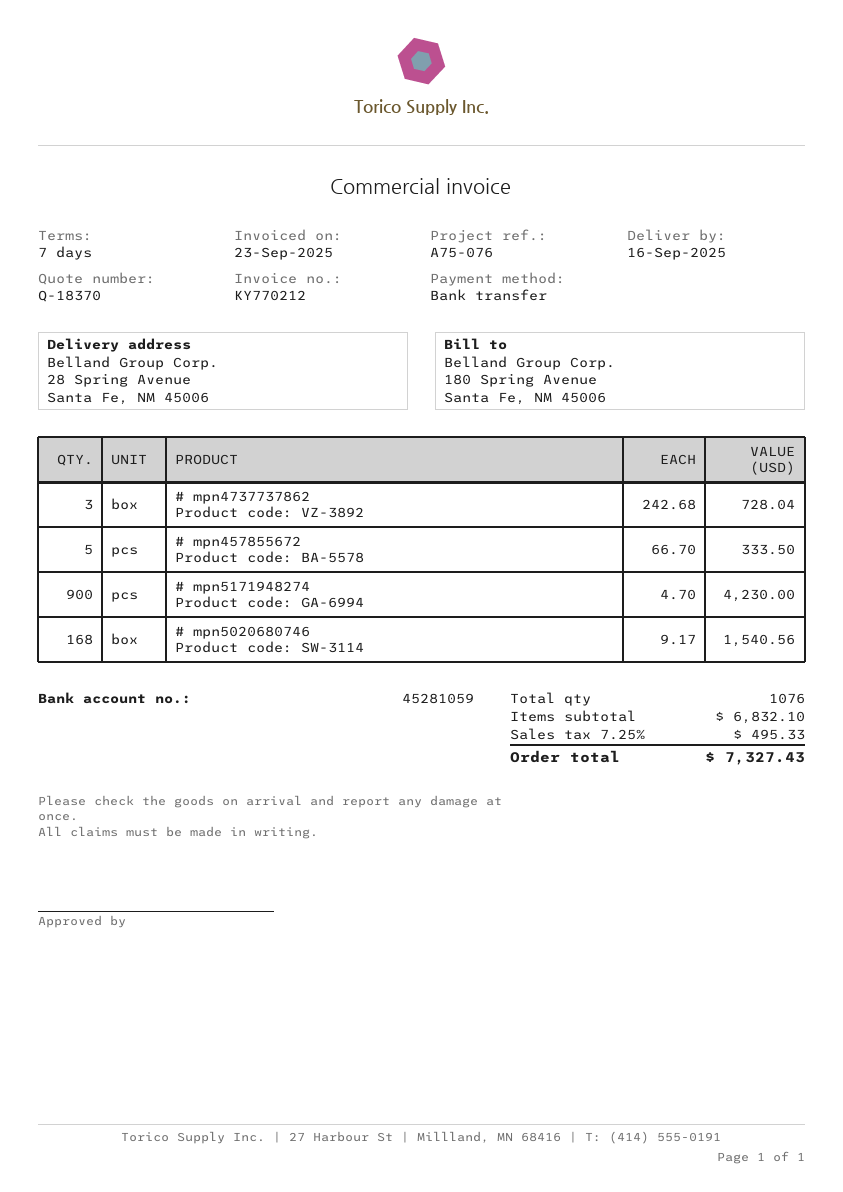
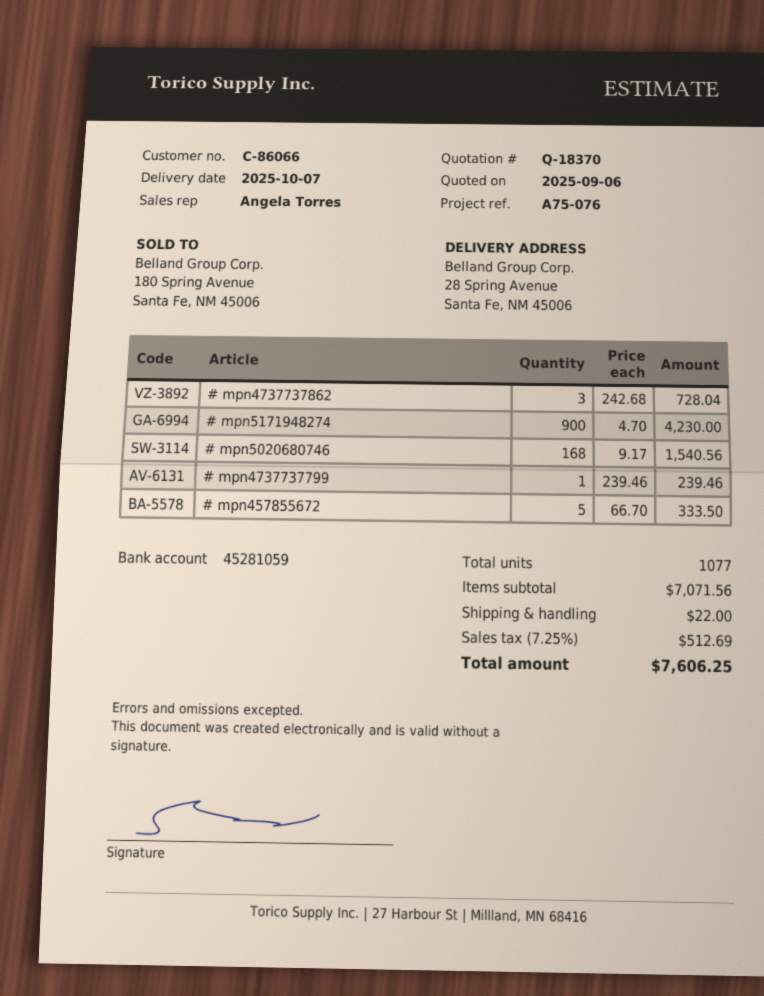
delivery date: 2025-09-16 -> 2025-10-07
# mpn4737737799: none -> 1 x 239.46 = 239.46
total quantity: 1076 -> 1077
subtotal: 6832.10 -> 7071.56
shipping: none -> 22.00
tax: 7.25% = 495.33 -> 7.25% = 512.69
total: 7327.43 -> 7606.25

